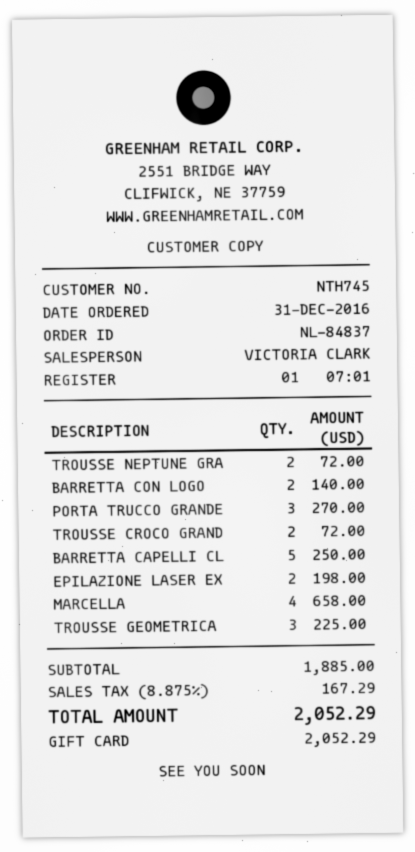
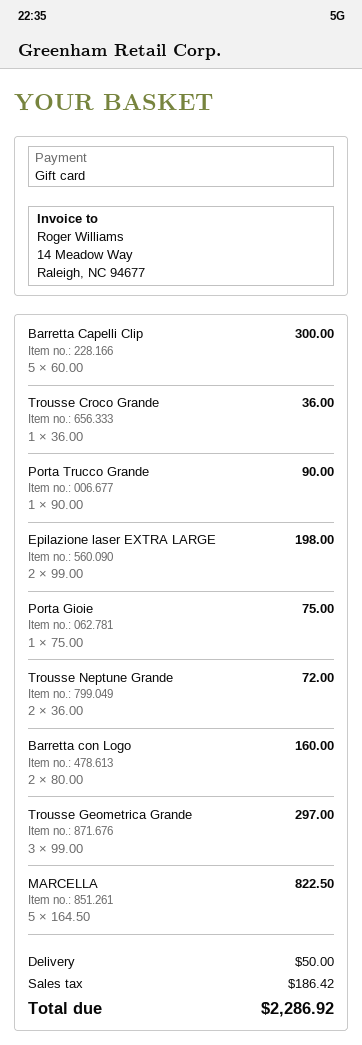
BARRETTA CON LOGO: 2 for 140.00 -> 2 for 160.00
PORTA TRUCCO GRANDE: 3 for 270.00 -> 1 for 90.00
TROUSSE CROCO GRAND: 2 for 72.00 -> 1 for 36.00
BARRETTA CAPELLI CL: 5 for 250.00 -> 5 for 300.00
MARCELLA: 4 for 658.00 -> 5 for 822.50
TROUSSE GEOMETRICA: 3 for 225.00 -> 3 for 297.00
Porta Gioie: none -> 1 for 75.00
shipping: none -> 50.00
tax: 167.29 -> 186.42
total: 2052.29 -> 2286.92

